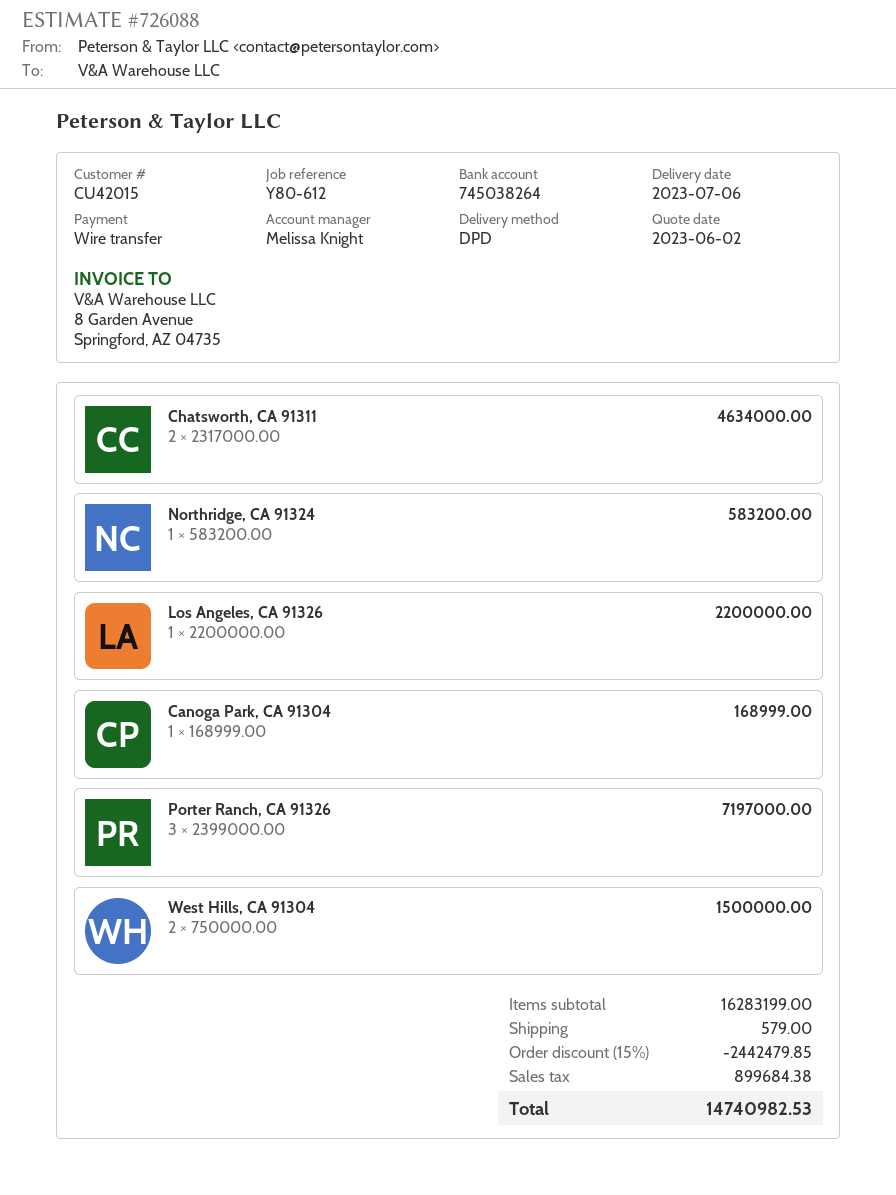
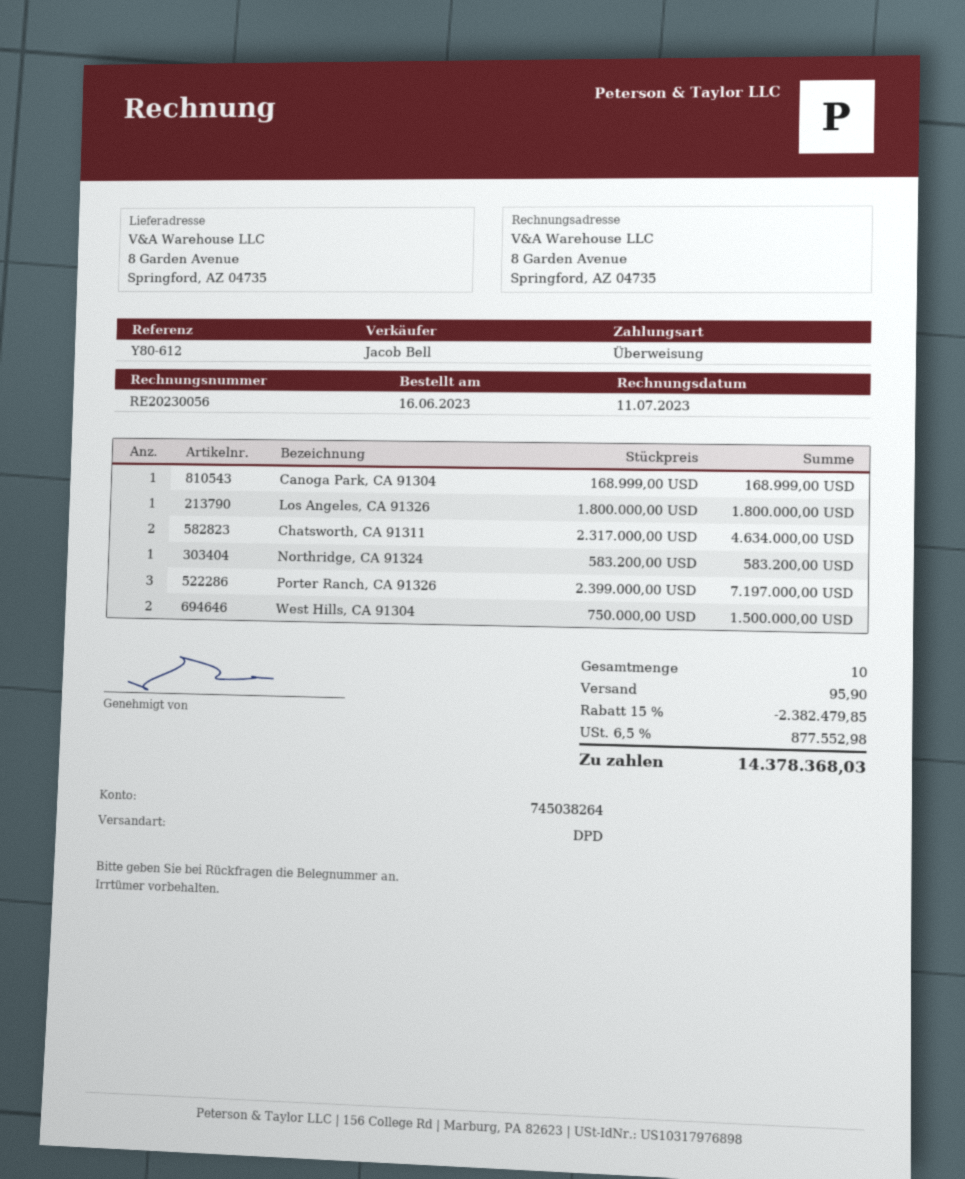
sales rep: Melissa Knight -> Jacob Bell
Los Angeles, CA 91326: 1 x 2200000.00 = 2200000.00 -> 1 x 1800000.00 = 1800000.00
discount: 15% = 2442479.85 -> 15% = 2382479.85
shipping: 579.00 -> 95.90
tax: 899684.38 -> 877552.98
total: 14740982.53 -> 14378368.03

